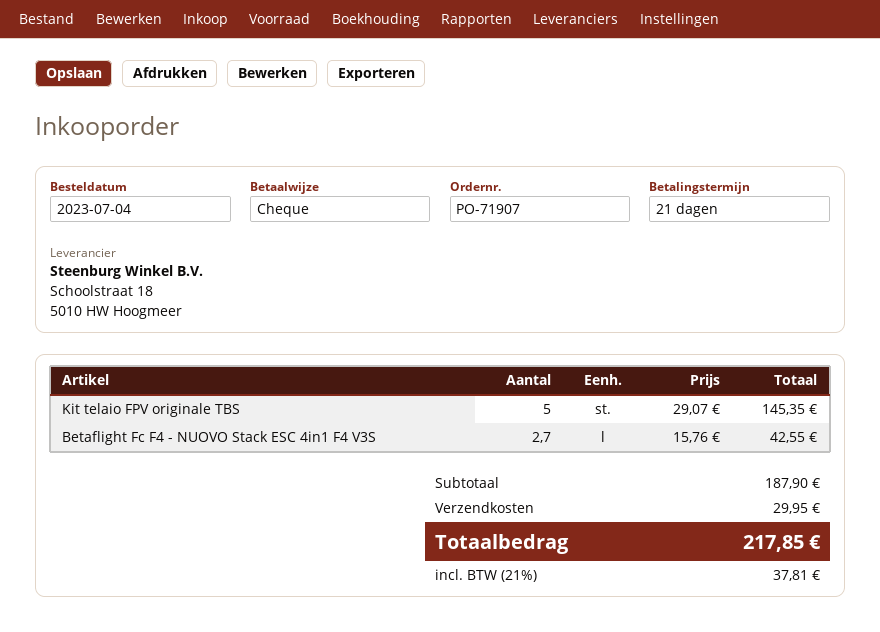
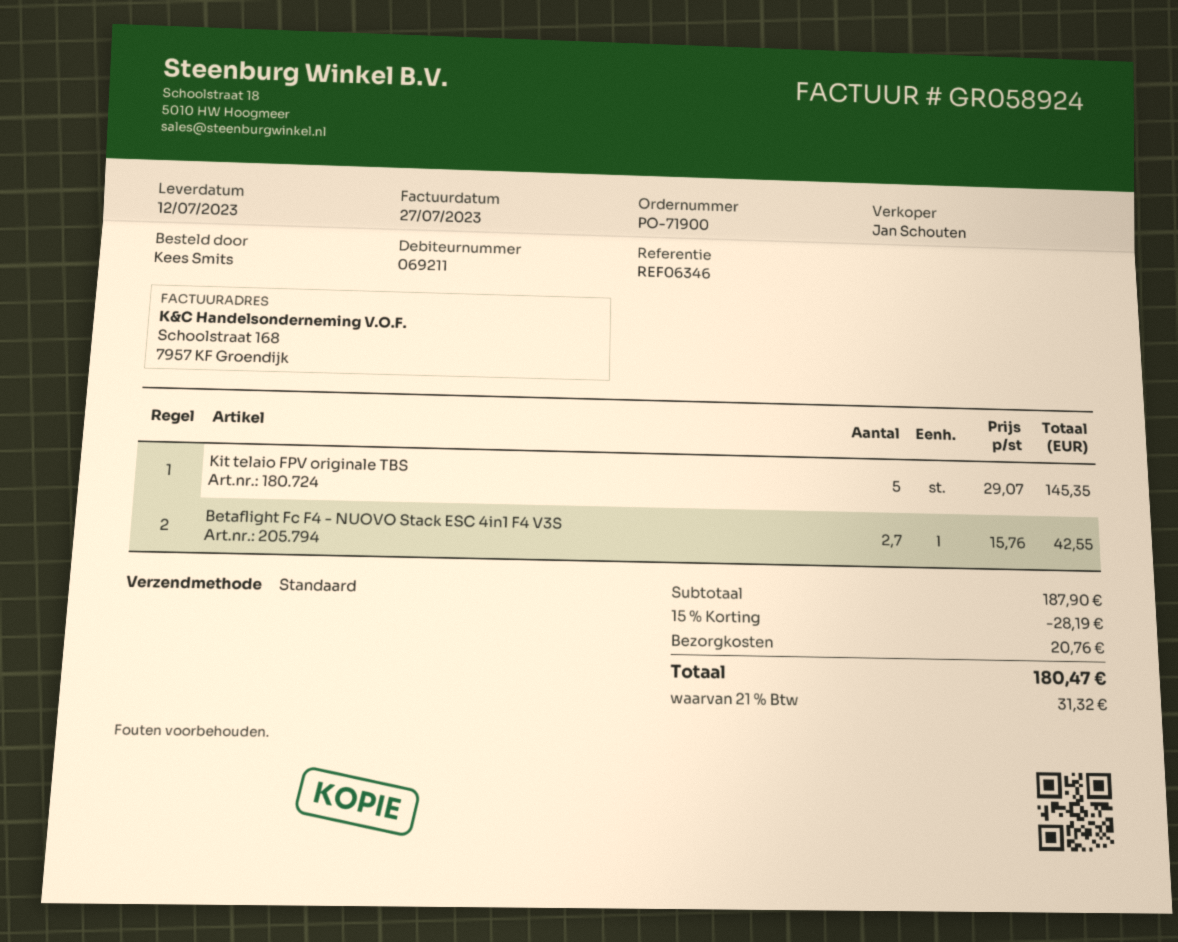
order number: PO-71907 -> PO-71900
discount: none -> 15% = 28.19
shipping: 29.95 -> 20.76
tax: 21% = 37.81 -> 21% = 31.32
total: 217.85 -> 180.47

